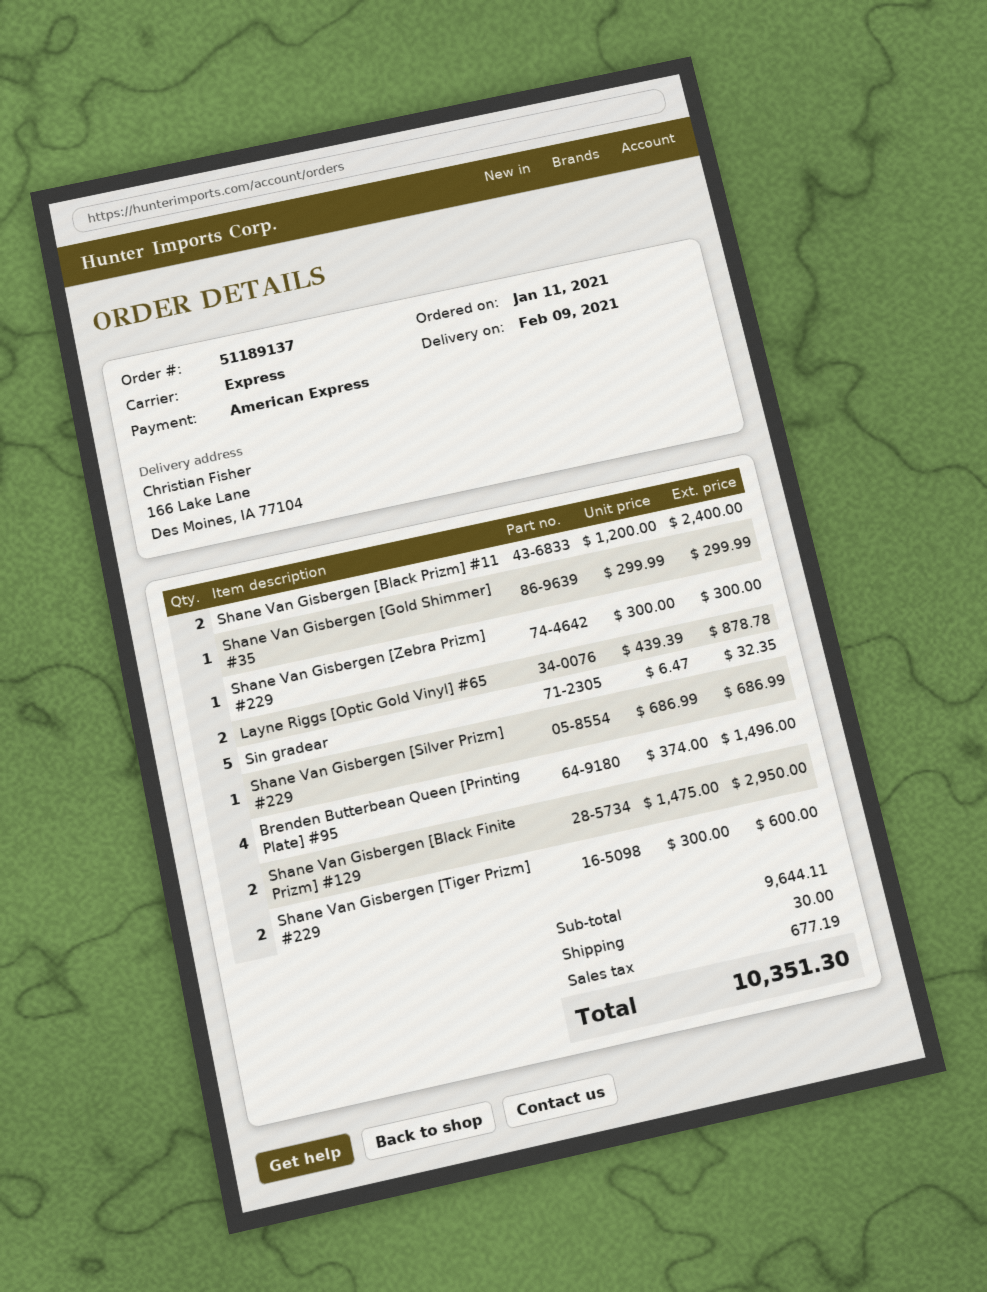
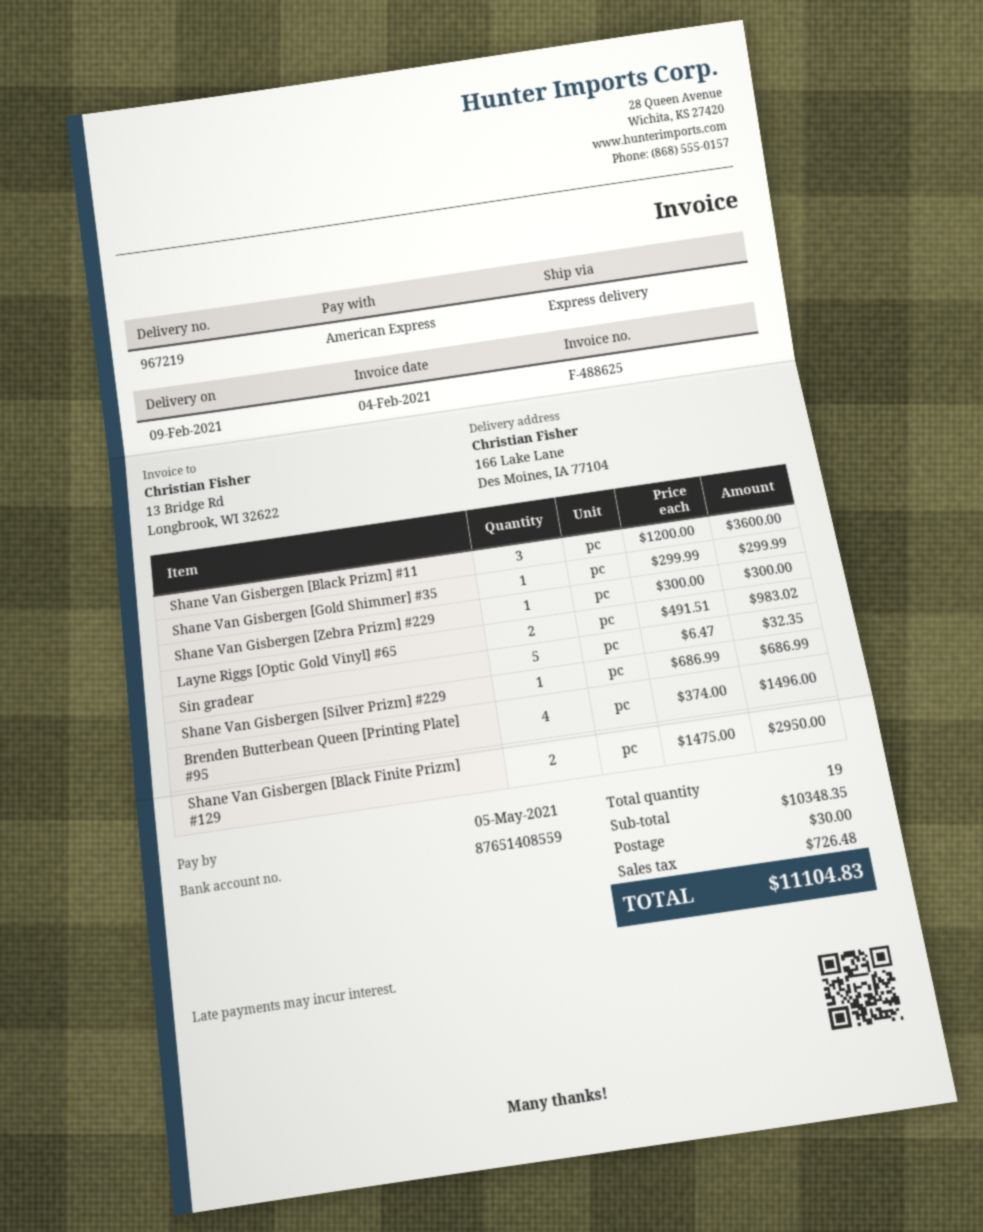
Shane Van Gisbergen [Black Prizm] #11: 2 x 1200.00 = 2400.00 -> 3 x 1200.00 = 3600.00
Layne Riggs [Optic Gold Vinyl] #65: 2 x 439.39 = 878.78 -> 2 x 491.51 = 983.02
Shane Van Gisbergen [Tiger Prizm] #229: 2 x 300.00 = 600.00 -> none
subtotal: 9644.11 -> 10348.35
tax: 677.19 -> 726.48
total: 10351.30 -> 11104.83

